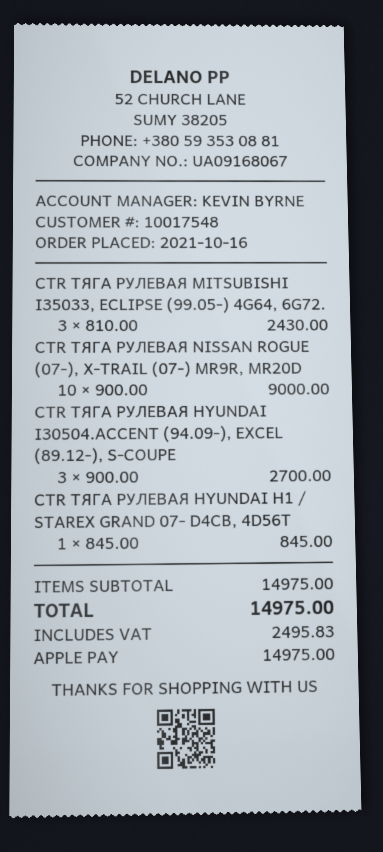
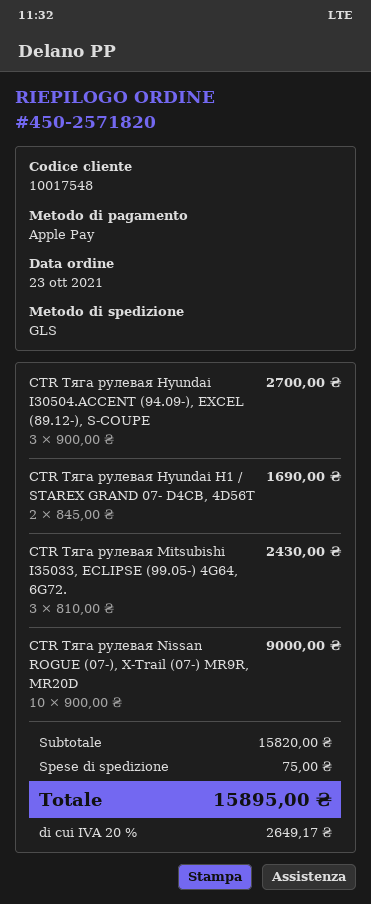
order date: 2021-10-16 -> 2021-10-23
CTR ТЯГА РУЛЕВАЯ HYUNDAI H1 / STAREX GRAND 07- D4CB, 4D56T: 1 x 845.00 = 845.00 -> 2 x 845.00 = 1690.00
subtotal: 14975.00 -> 15820.00
shipping: none -> 75.00
tax: 2495.83 -> 2649.17
total: 14975.00 -> 15895.00

